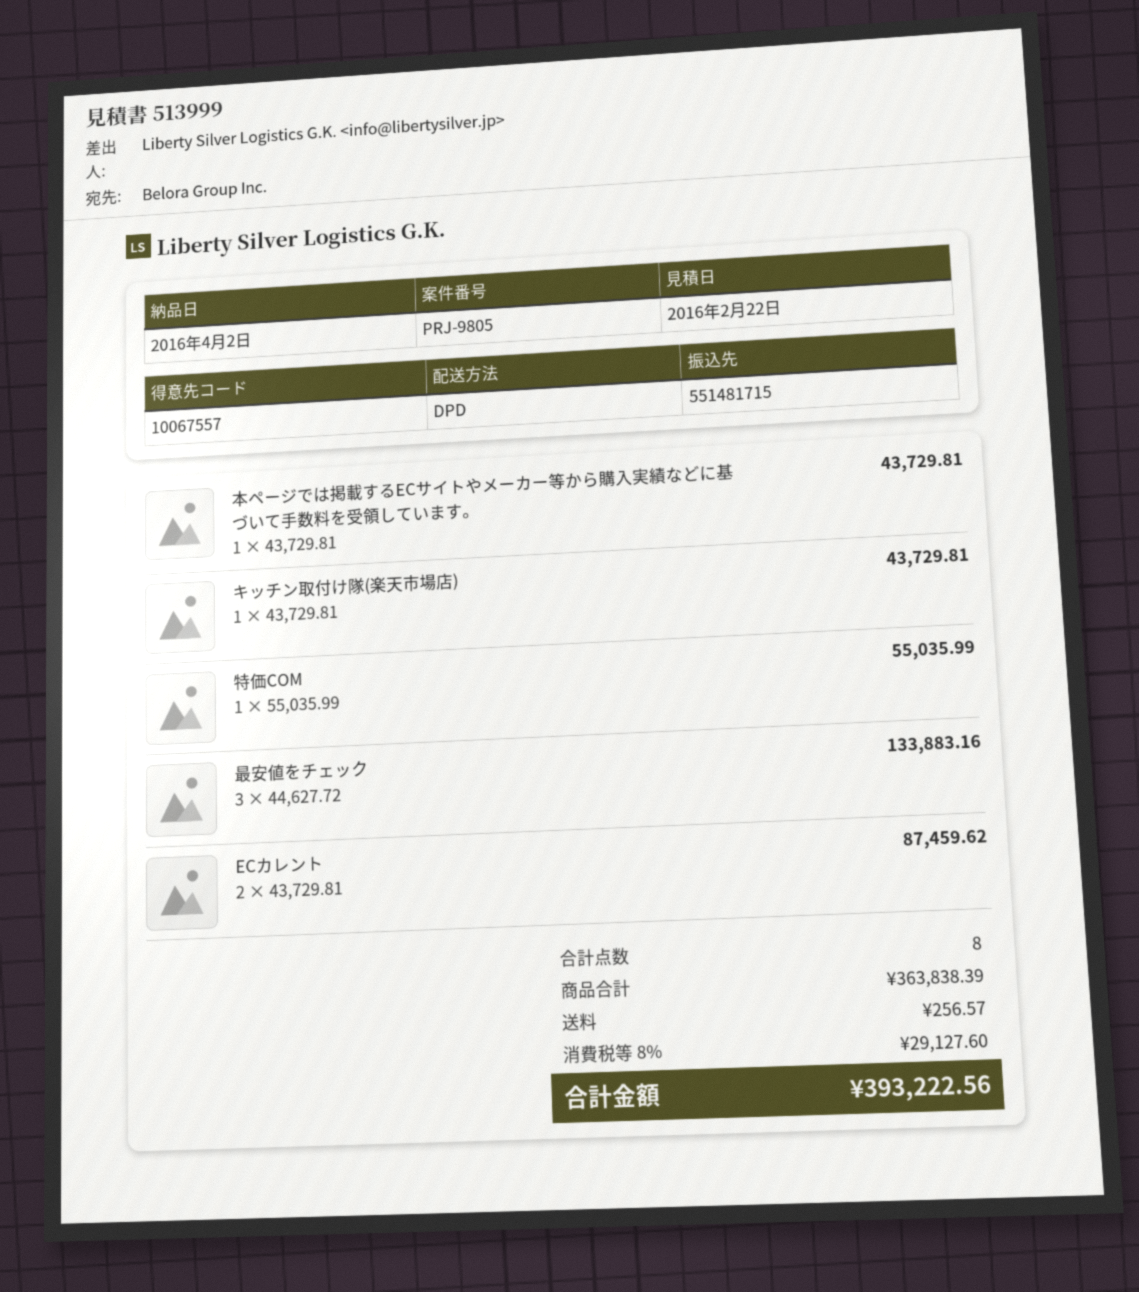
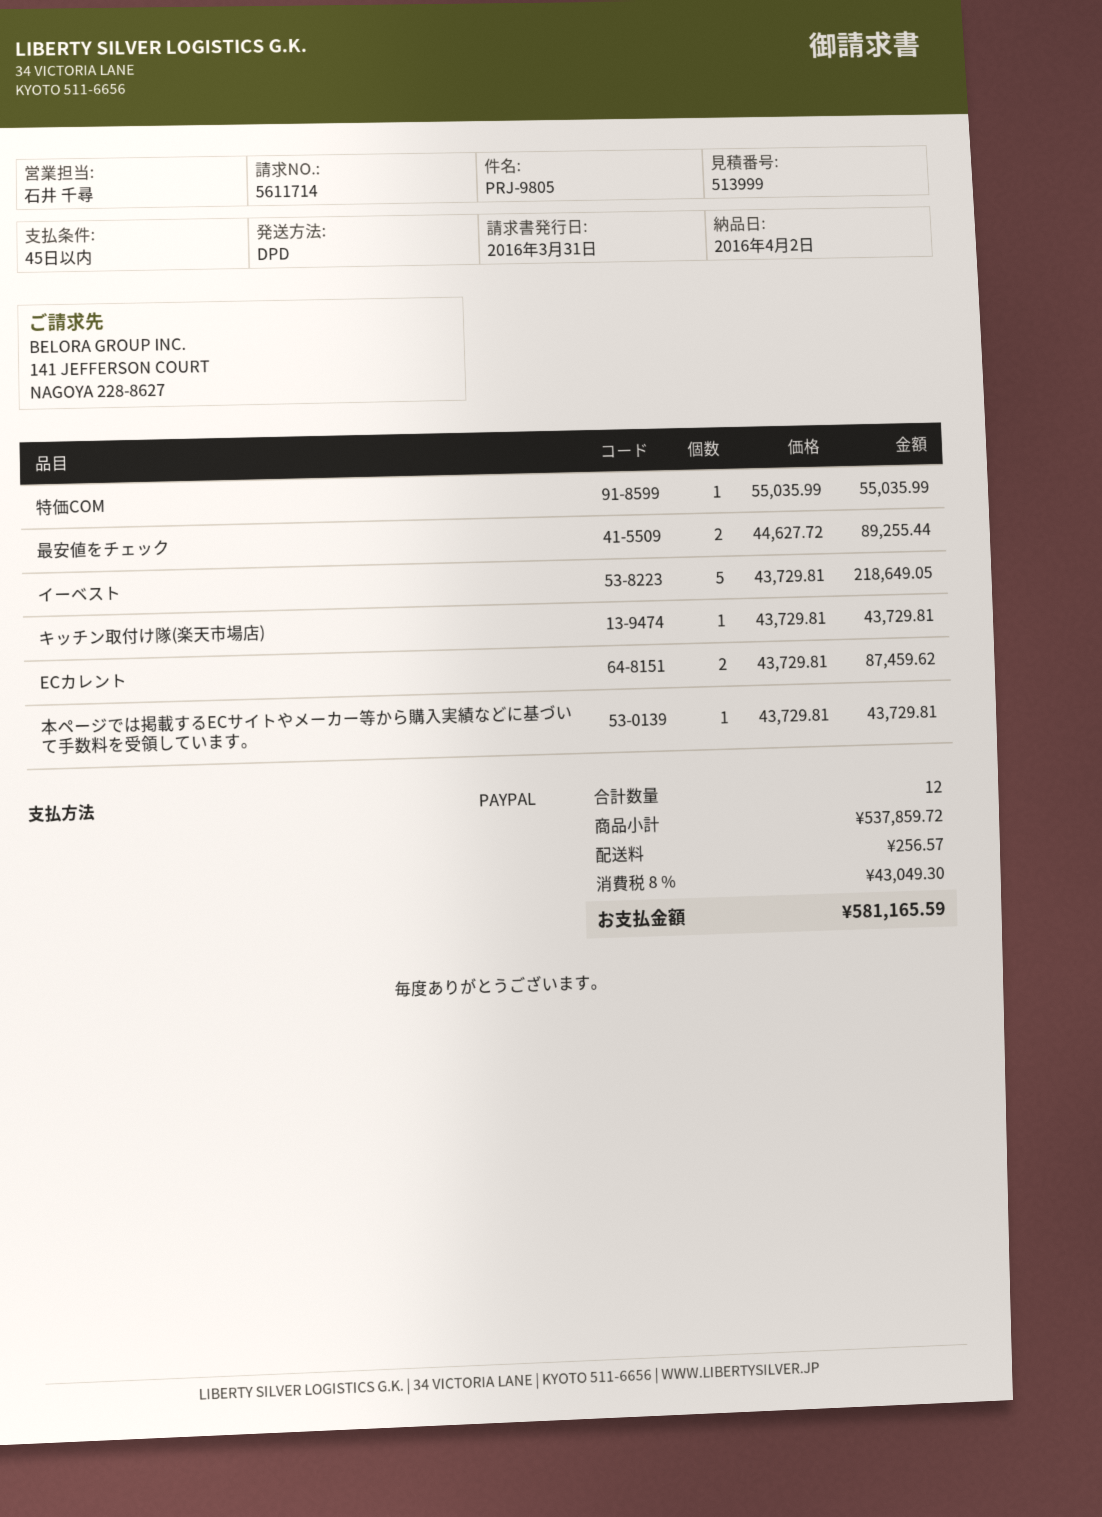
最安値をチェック: 3 x 44627.72 = 133883.16 -> 2 x 44627.72 = 89255.44
イーベスト: none -> 5 x 43729.81 = 218649.05
total quantity: 8 -> 12
subtotal: 363838.39 -> 537859.72
tax: 8% = 29127.60 -> 8% = 43049.30
total: 393222.56 -> 581165.59

